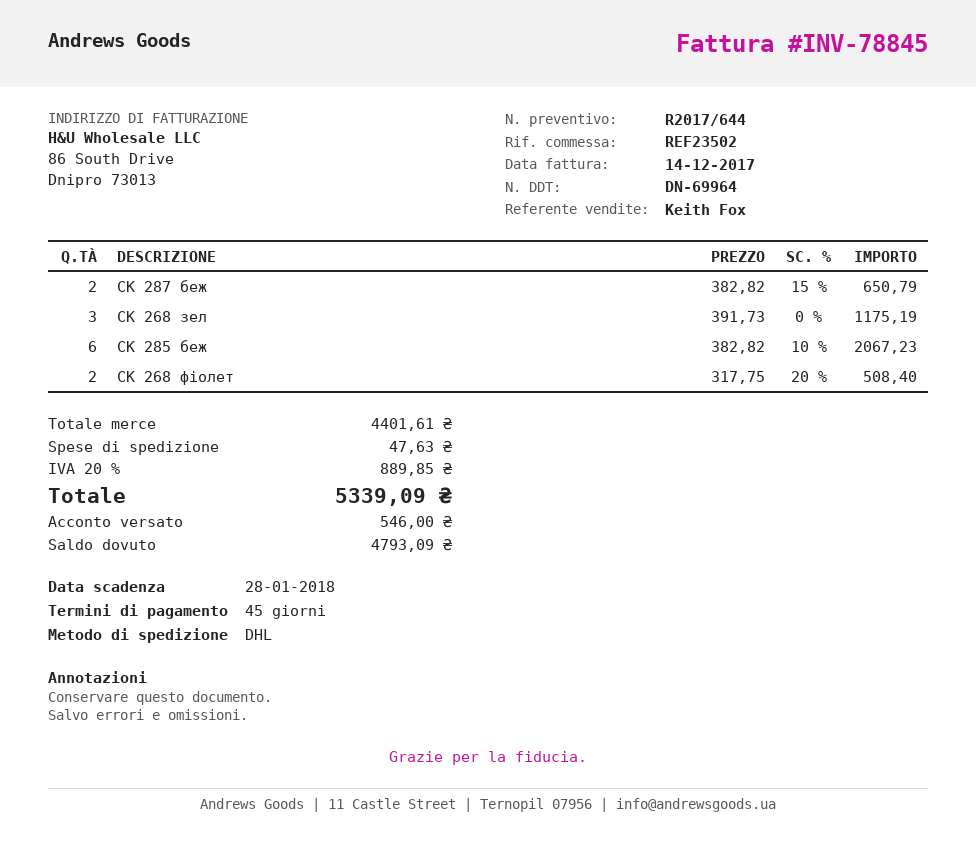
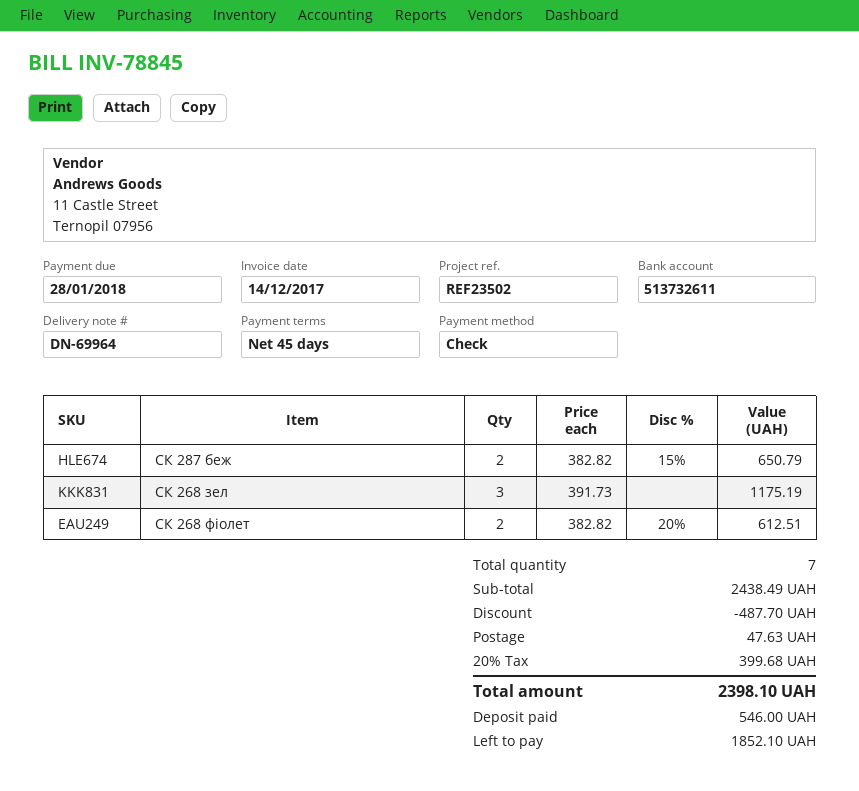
СК 285 беж: 6 x 382.82 - 10% = 2067.23 -> none
СК 268 фіолет: 2 x 317.75 - 20% = 508.40 -> 2 x 382.82 - 20% = 612.51
subtotal: 4401.61 -> 2438.49
discount: none -> 487.70
tax: 20% = 889.85 -> 20% = 399.68
total: 5339.09 -> 2398.10
balance: 4793.09 -> 1852.10

